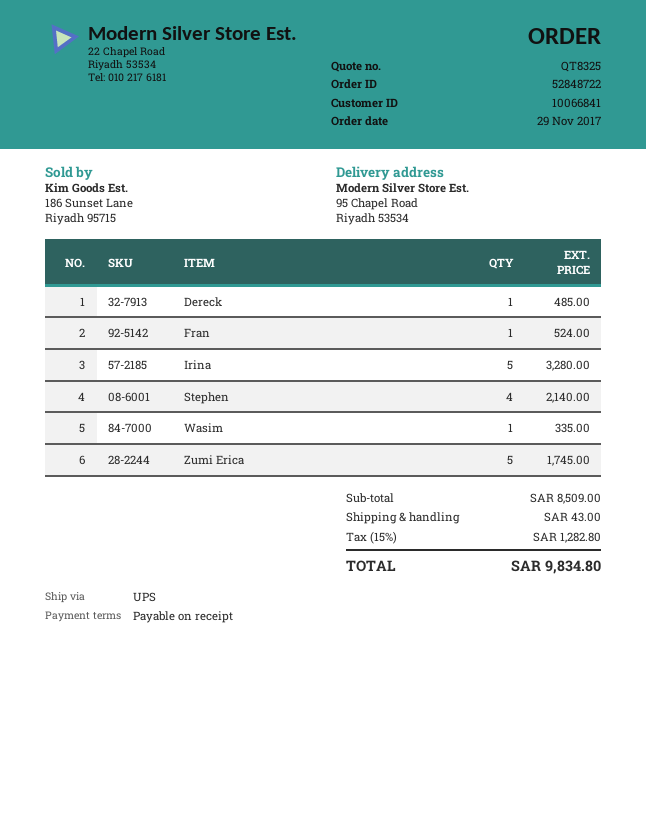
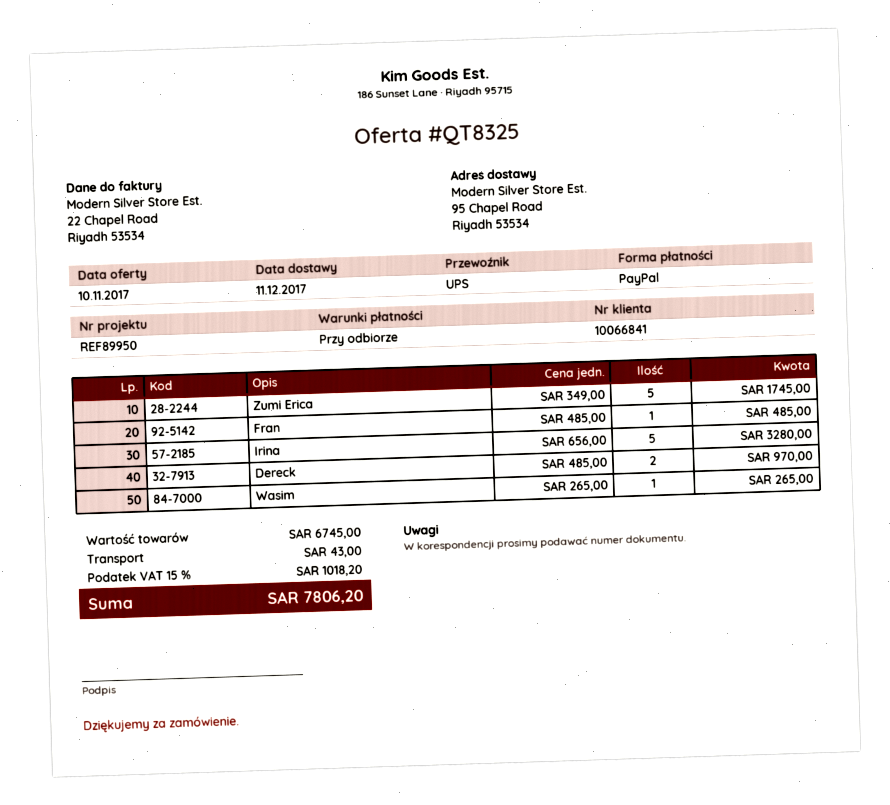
Dereck: 1 for 485.00 -> 2 for 970.00
Fran: 1 for 524.00 -> 1 for 485.00
Stephen: 4 for 2140.00 -> none
Wasim: 1 for 335.00 -> 1 for 265.00
subtotal: 8509.00 -> 6745.00
tax: 15% = 1282.80 -> 15% = 1018.20
total: 9834.80 -> 7806.20

